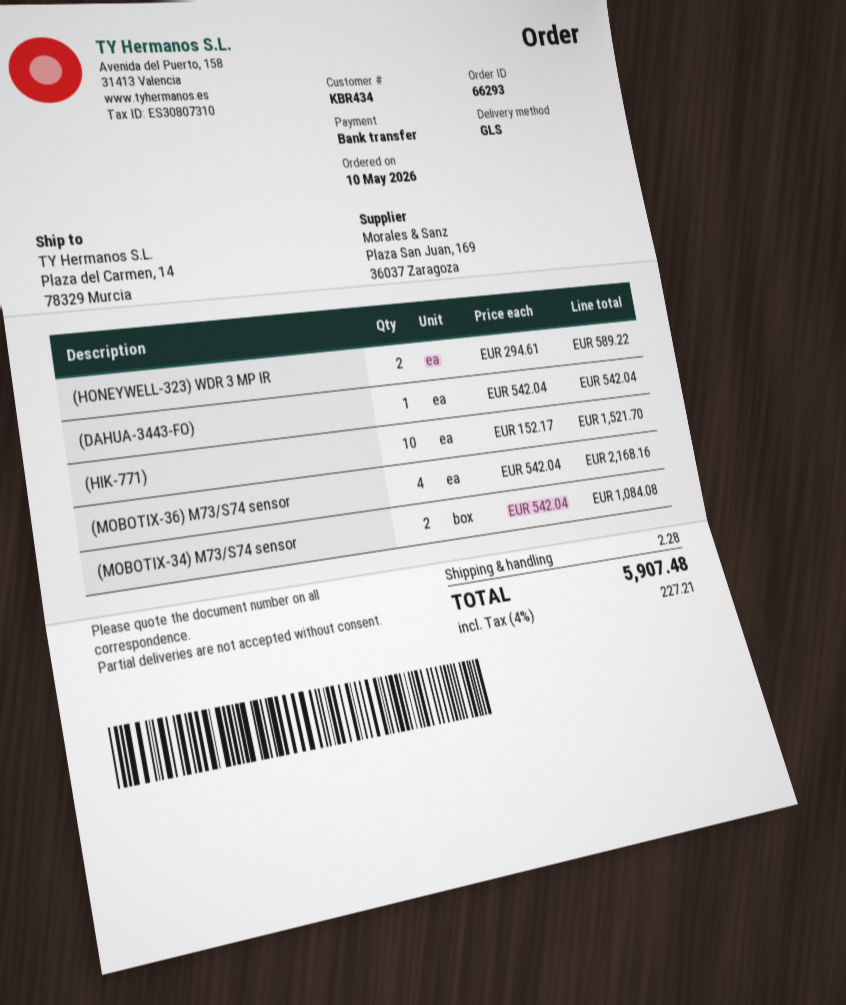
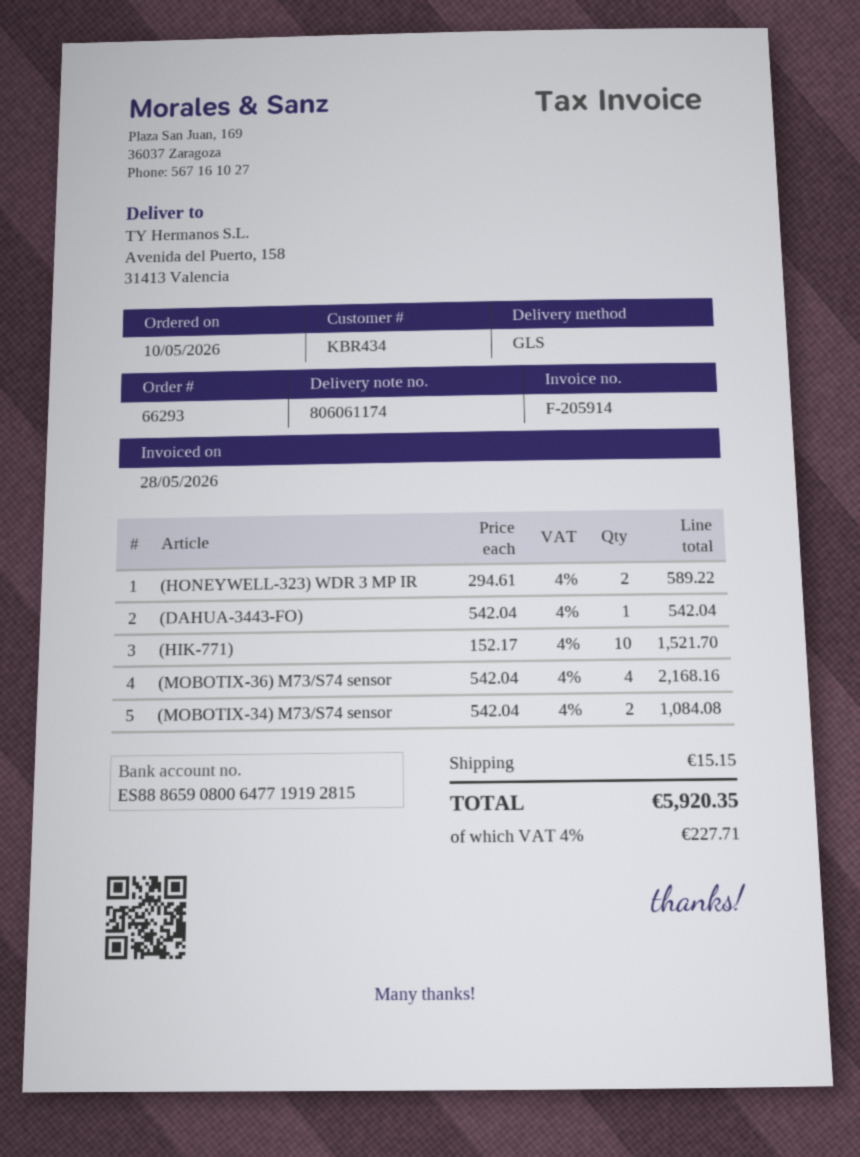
ship to: Plaza del Carmen, 14, 78329 Murcia -> Avenida del Puerto, 158, 31413 Valencia
shipping: 2.28 -> 15.15
tax: 4% = 227.21 -> 4% = 227.71
total: 5907.48 -> 5920.35

